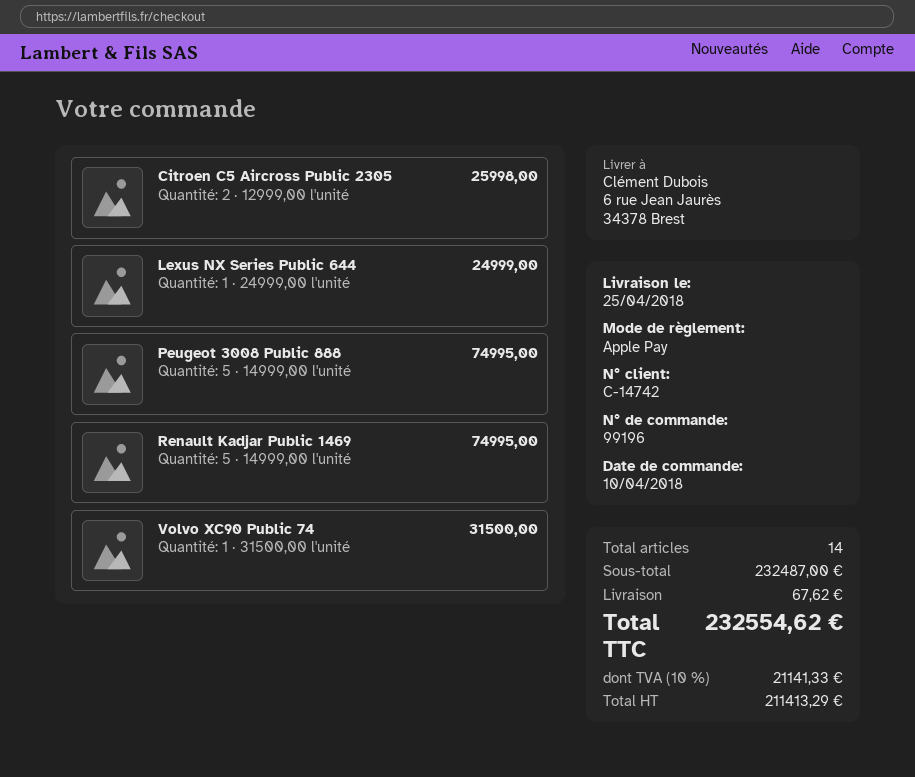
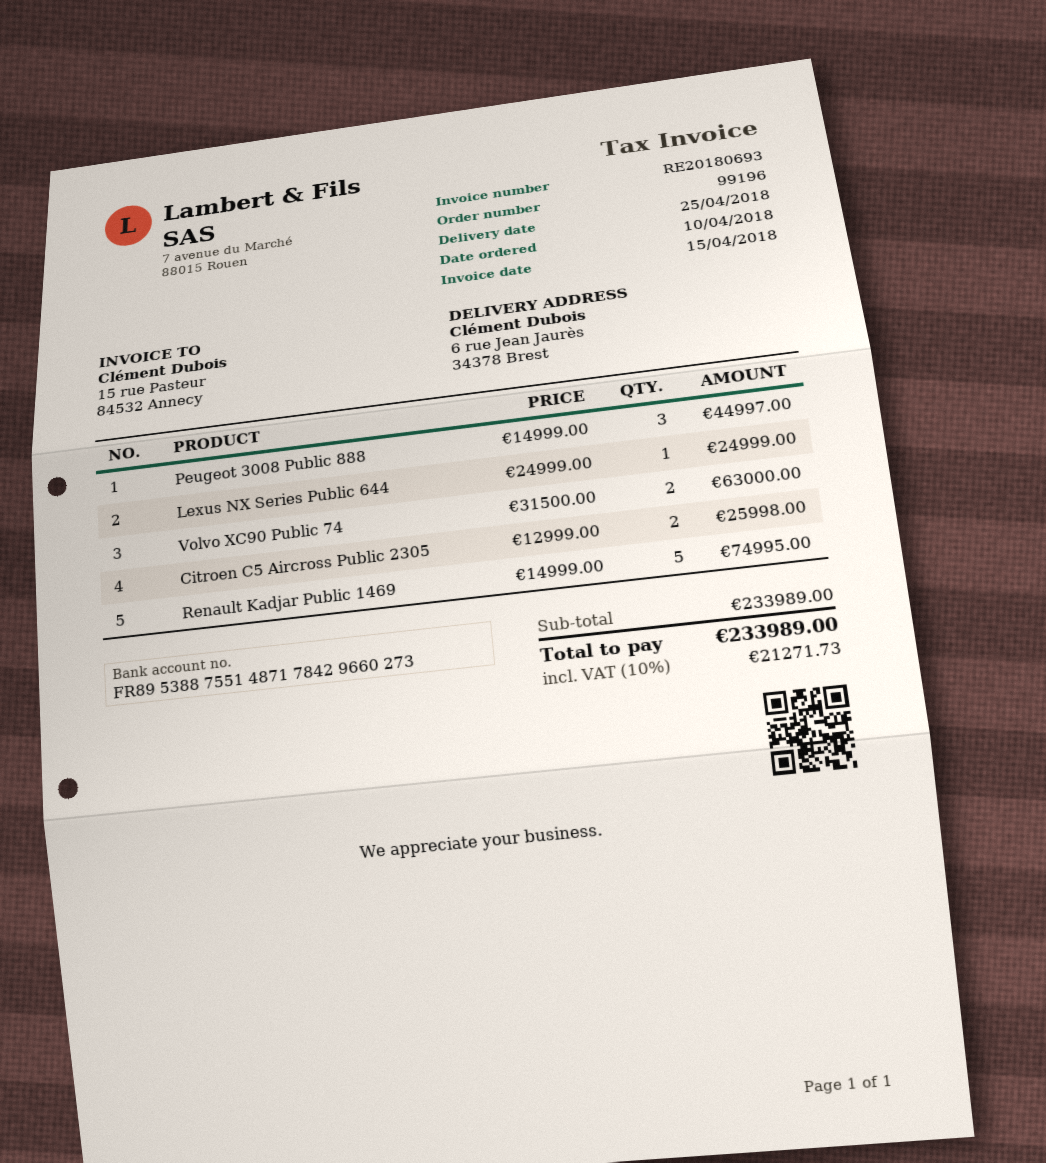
Peugeot 3008 Public 888: 5 x 14999.00 = 74995.00 -> 3 x 14999.00 = 44997.00
Volvo XC90 Public 74: 1 x 31500.00 = 31500.00 -> 2 x 31500.00 = 63000.00
subtotal: 232487.00 -> 233989.00
shipping: 67.62 -> none
tax: 10% = 21141.33 -> 10% = 21271.73
total: 232554.62 -> 233989.00

